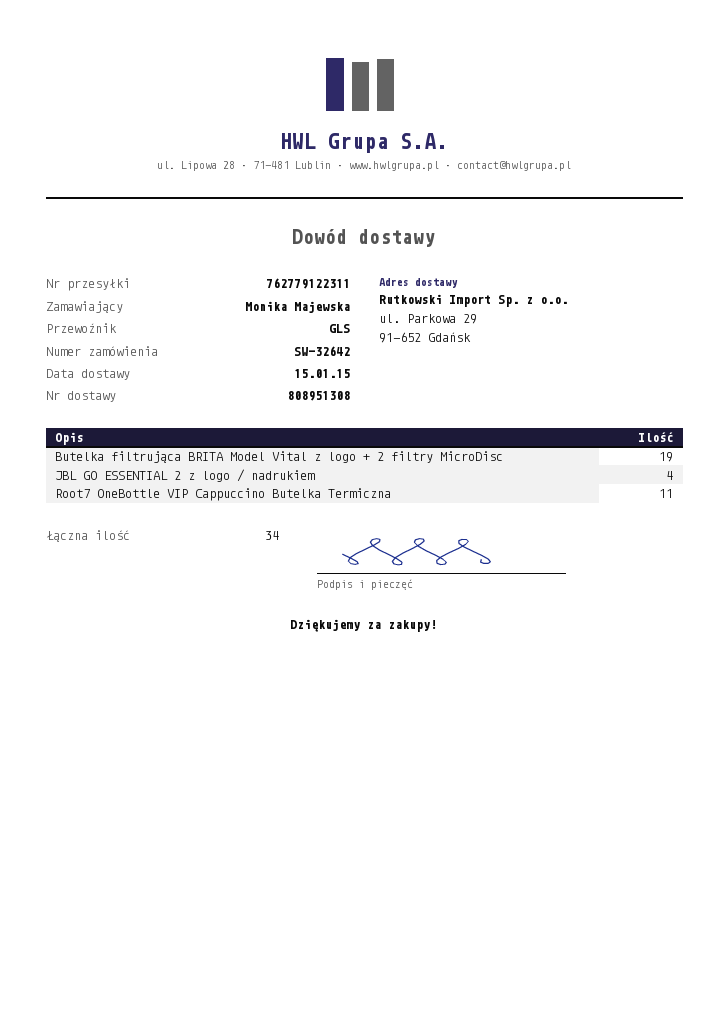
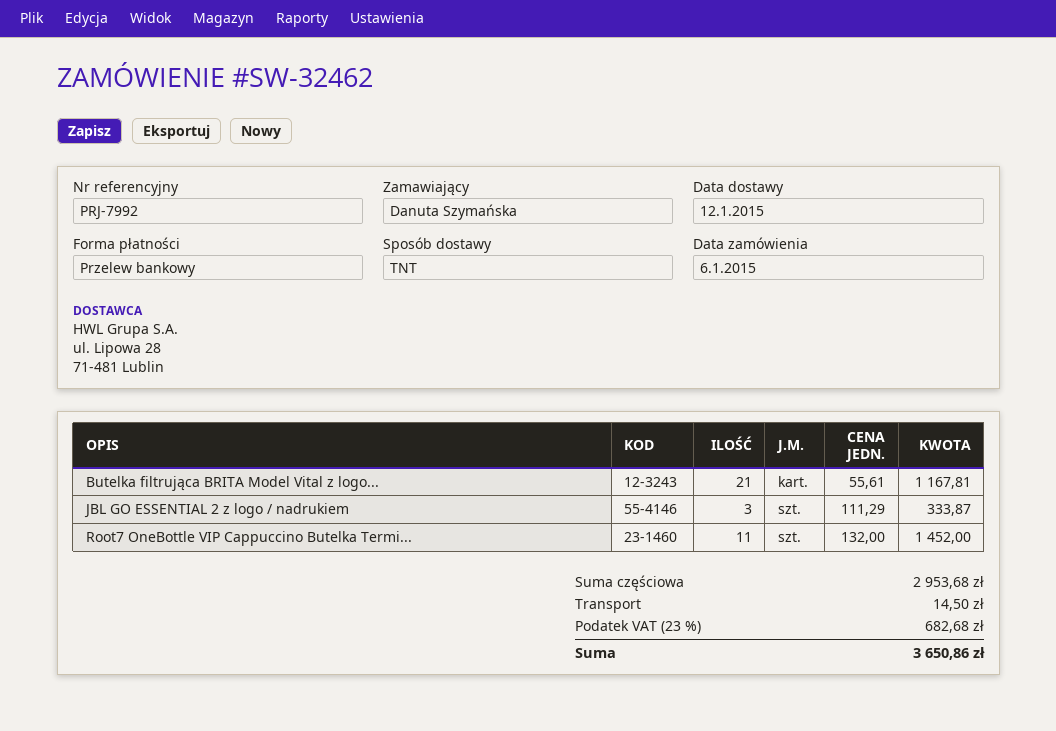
order number: SW-32642 -> SW-32462
delivery date: 2015-01-15 -> 2015-01-12
ordered by: Monika Majewska -> Danuta Szymańska
shipping method: GLS -> TNT
Butelka filtrująca BRITA Model Vital z logo + 2 filtry MicroDisc: 19 -> 21
JBL GO ESSENTIAL 2 z logo / nadrukiem: 4 -> 3

